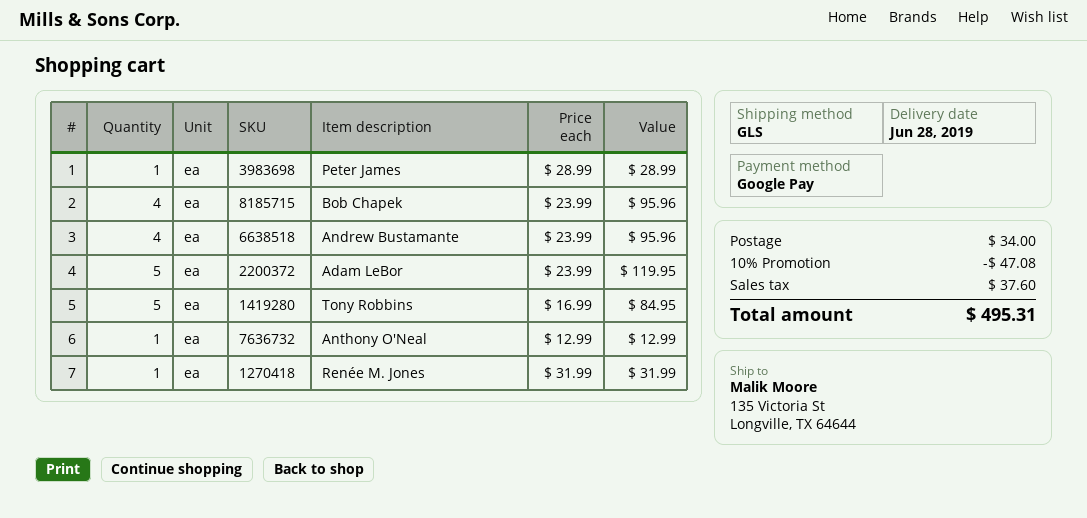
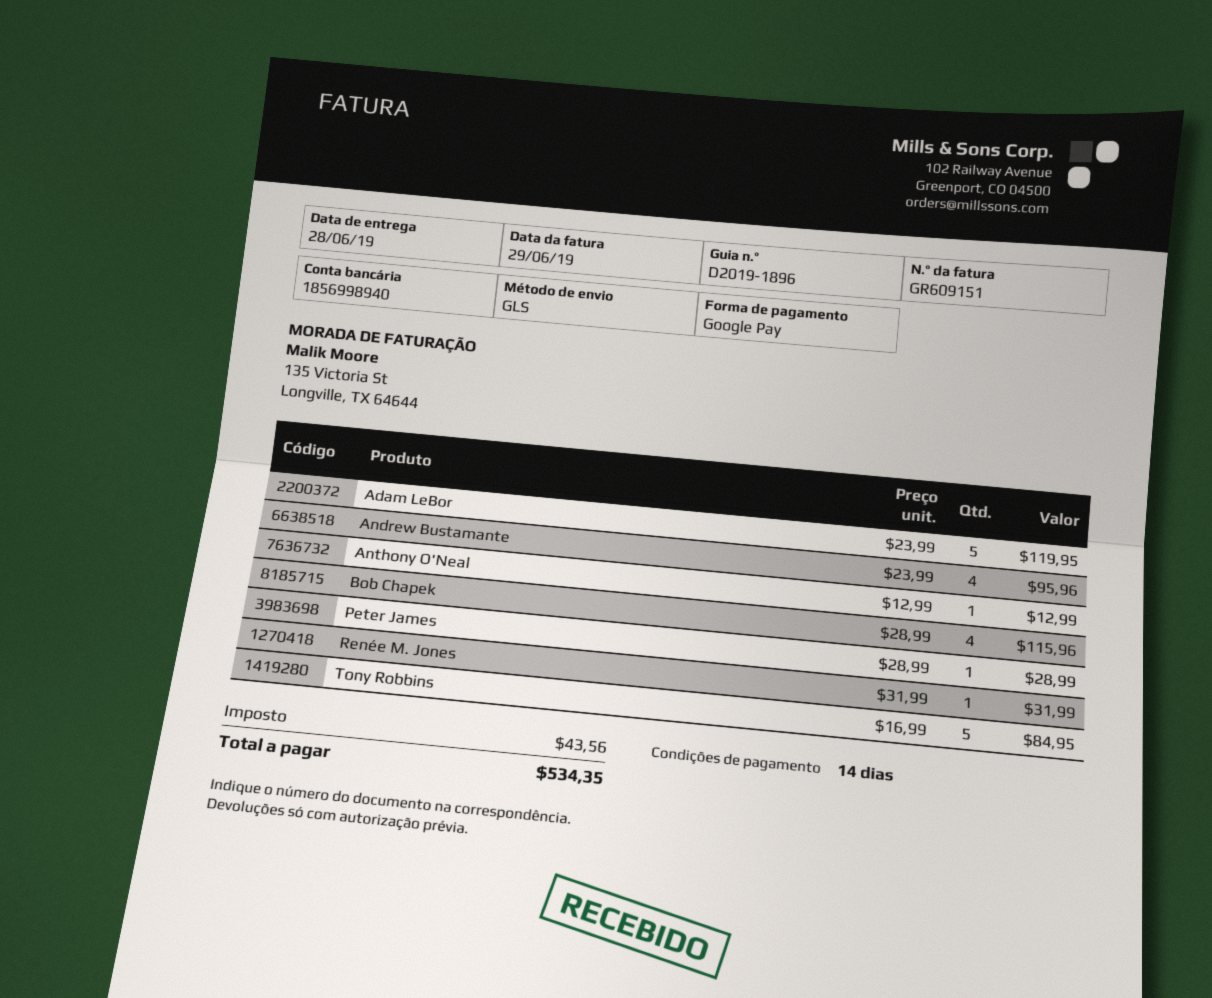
Bob Chapek: 4 x 23.99 = 95.96 -> 4 x 28.99 = 115.96
discount: 10% = 47.08 -> none
shipping: 34.00 -> none
tax: 37.60 -> 43.56
total: 495.31 -> 534.35

